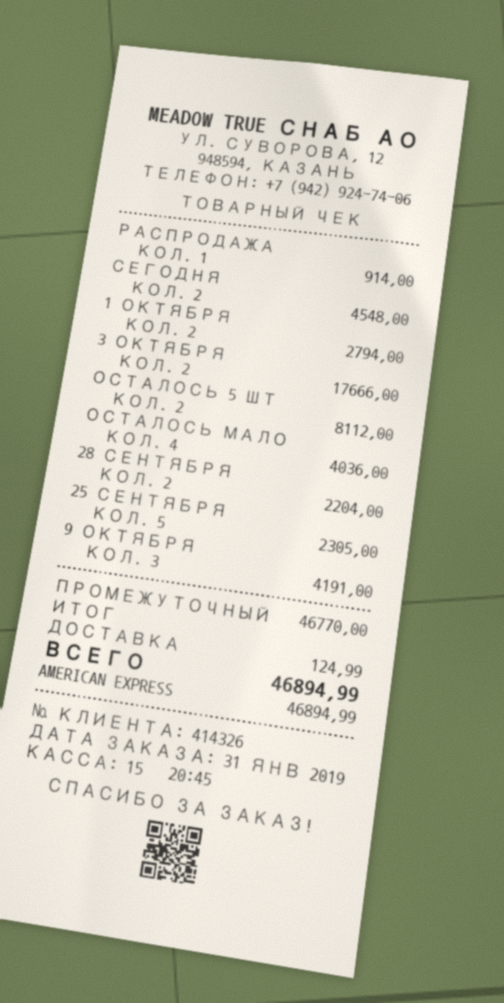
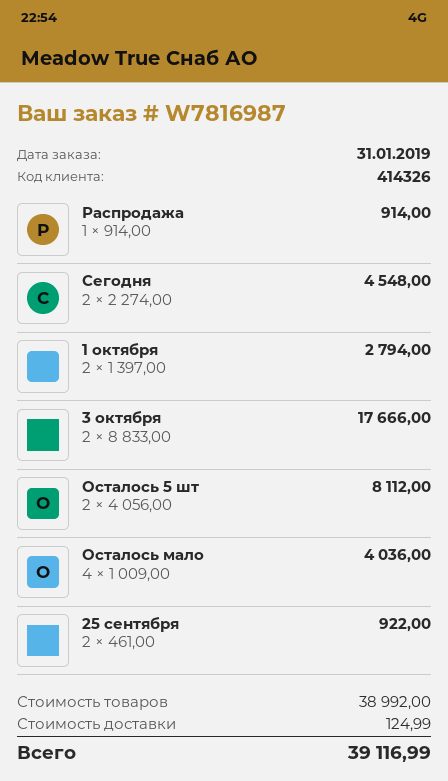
28 СЕНТЯБРЯ: 2 for 2204.00 -> none
25 СЕНТЯБРЯ: 5 for 2305.00 -> 2 for 922.00
9 ОКТЯБРЯ: 3 for 4191.00 -> none
subtotal: 46770.00 -> 38992.00
total: 46894.99 -> 39116.99

